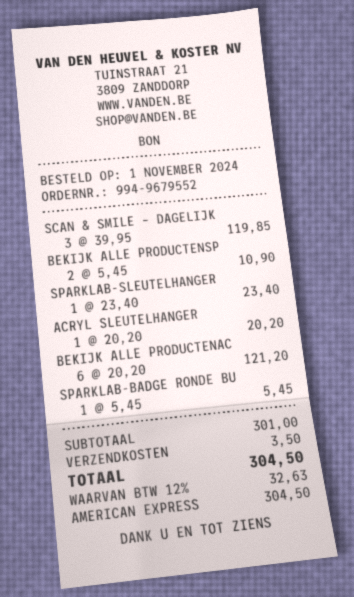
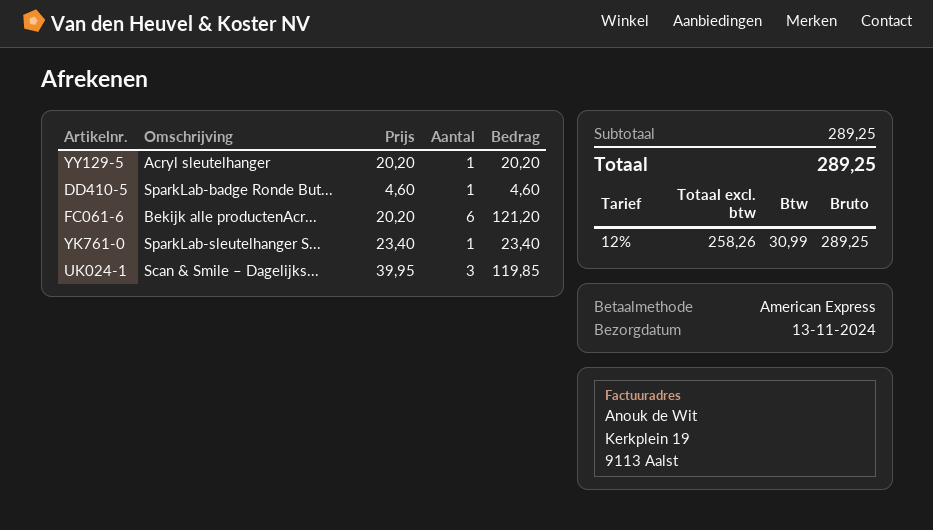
BEKIJK ALLE PRODUCTENSP: 2 x 5.45 = 10.90 -> none
SPARKLAB-BADGE RONDE BU: 1 x 5.45 = 5.45 -> 1 x 4.60 = 4.60
subtotal: 301.00 -> 289.25
shipping: 3.50 -> none
tax: 12% = 32.63 -> 12% = 30.99
total: 304.50 -> 289.25

